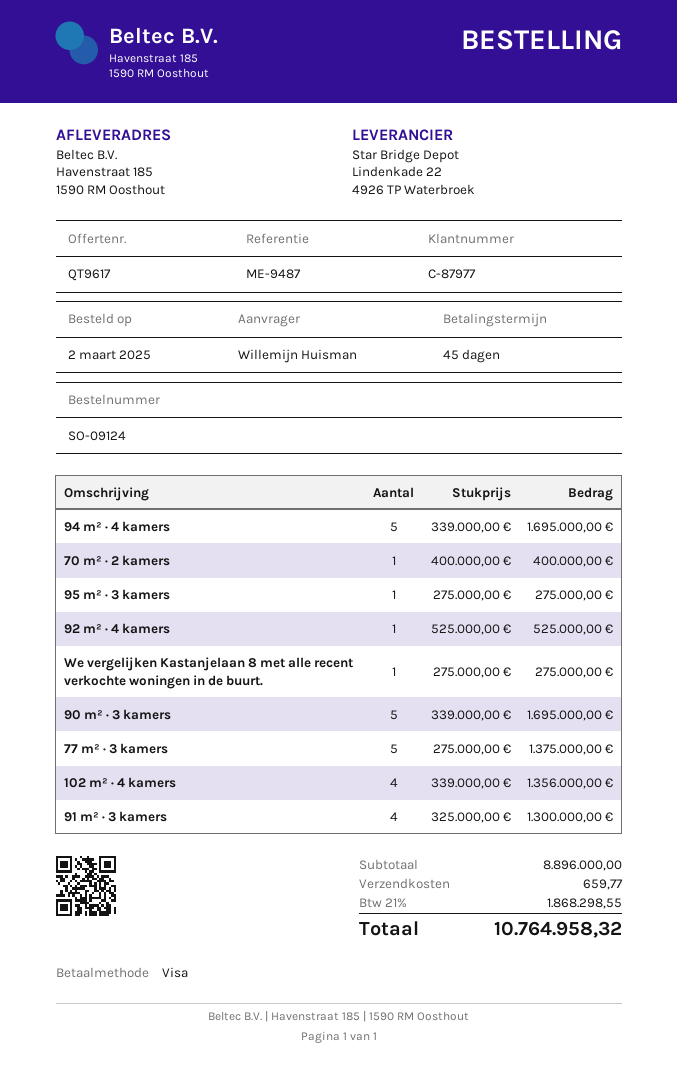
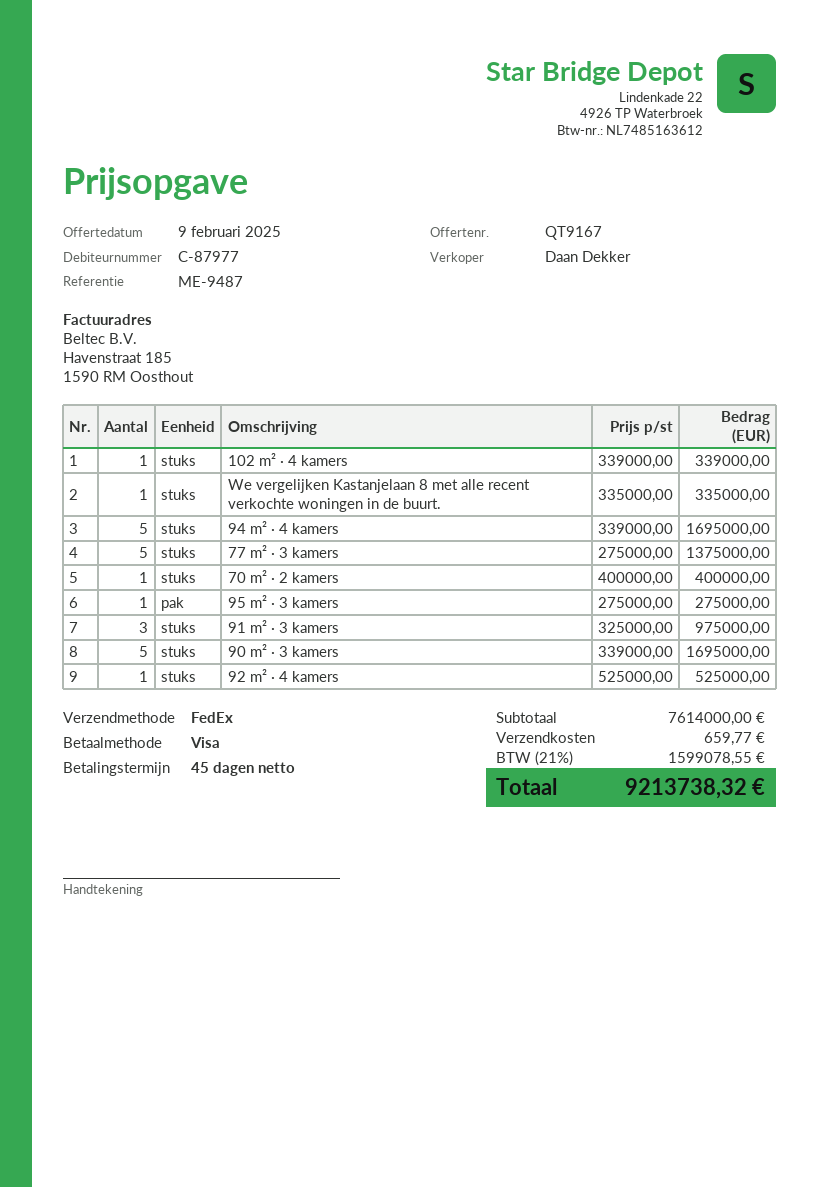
quote number: QT9617 -> QT9167
We vergelijken Kastanjelaan 8 met alle recent verkochte woningen in de buurt.: 1 x 275000.00 = 275000.00 -> 1 x 335000.00 = 335000.00
102 m² · 4 kamers: 4 x 339000.00 = 1356000.00 -> 1 x 339000.00 = 339000.00
91 m² · 3 kamers: 4 x 325000.00 = 1300000.00 -> 3 x 325000.00 = 975000.00
subtotal: 8896000.00 -> 7614000.00
tax: 21% = 1868298.55 -> 21% = 1599078.55
total: 10764958.32 -> 9213738.32

